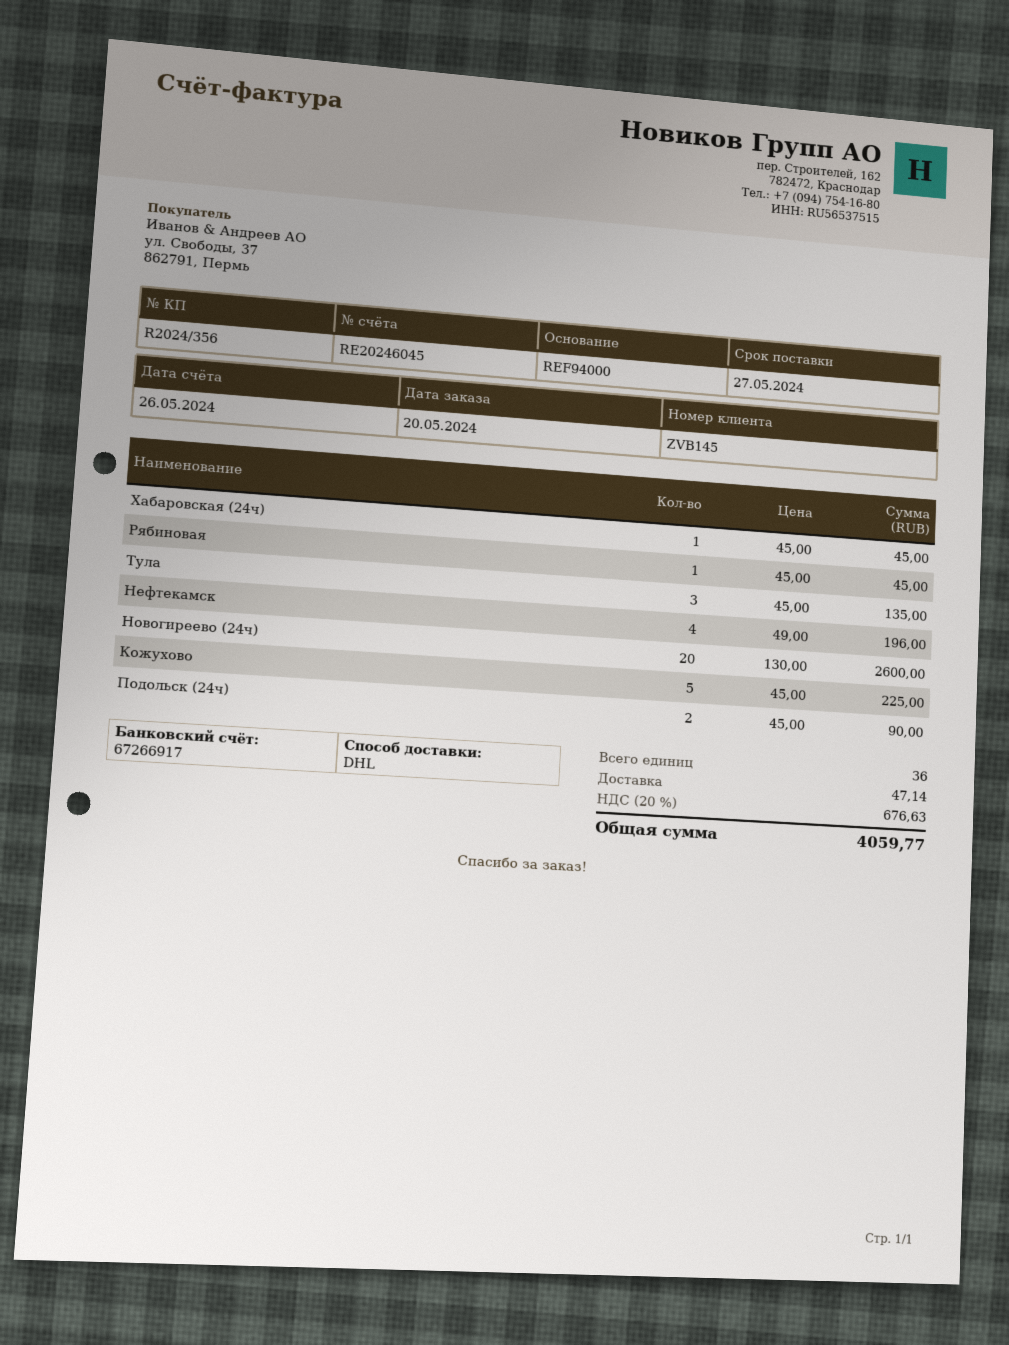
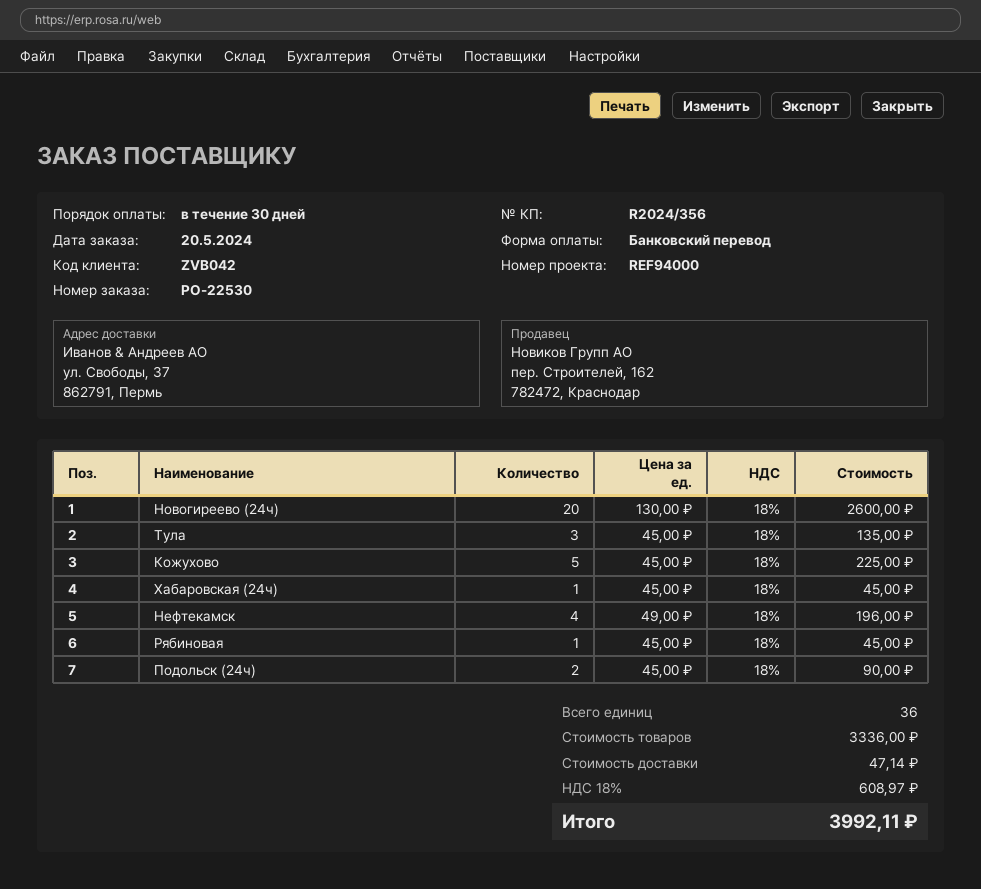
customer number: ZVB145 -> ZVB042
tax: 20% = 676.63 -> 18% = 608.97
total: 4059.77 -> 3992.11

